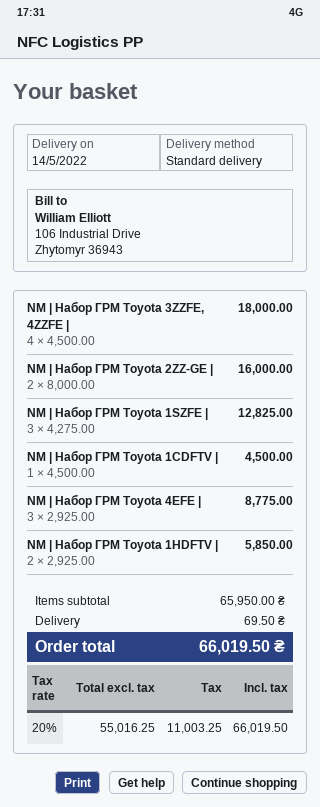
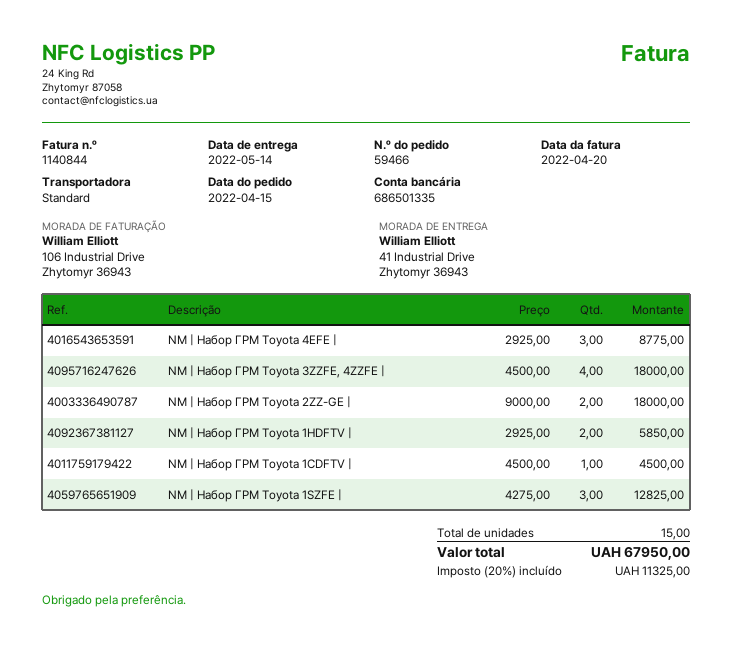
NM | Набор ГРМ Toyota 2ZZ-GE |: 2 x 8000.00 = 16000.00 -> 2 x 9000.00 = 18000.00
shipping: 69.50 -> none
tax: 20% = 11003.25 -> 20% = 11325.00
total: 66019.50 -> 67950.00

